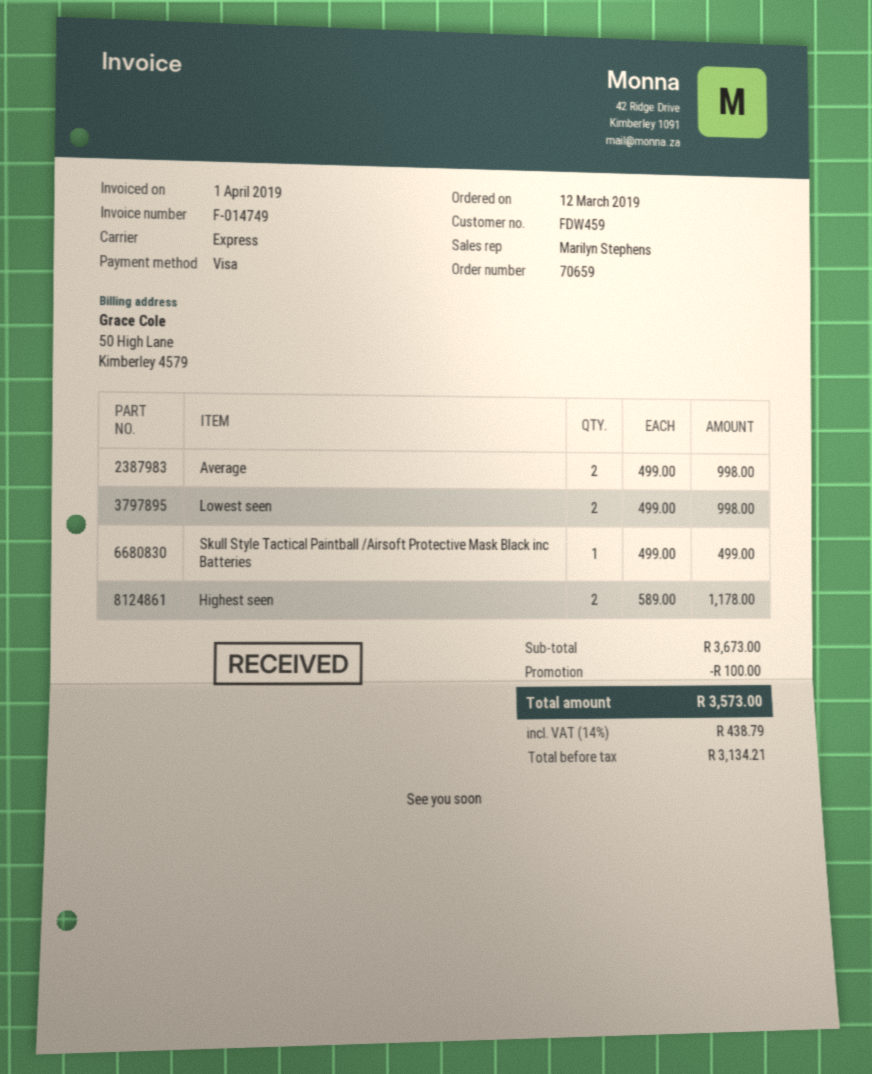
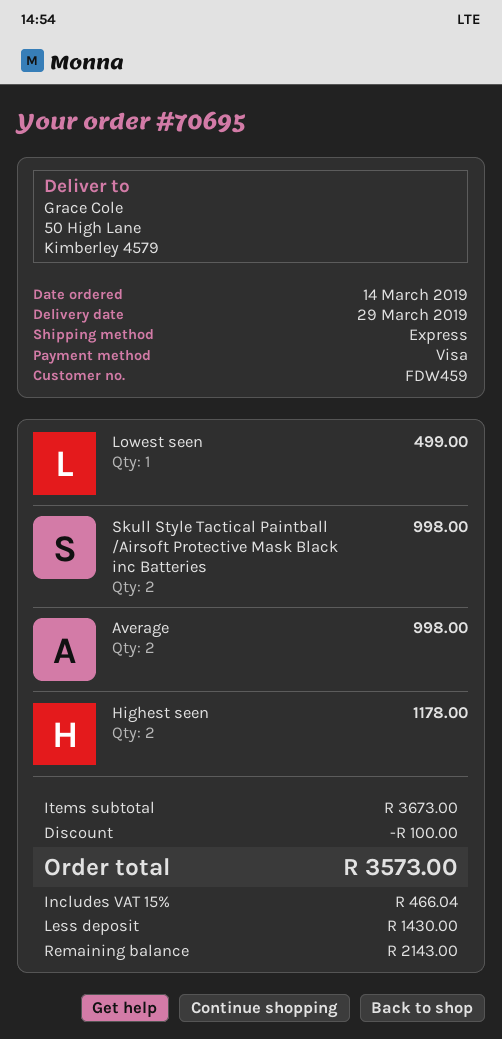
order number: 70659 -> 70695
order date: 2019-03-12 -> 2019-03-14
Lowest seen: 2 for 998.00 -> 1 for 499.00
Skull Style Tactical Paintball /Airsoft Protective Mask Black inc Batteries: 1 for 499.00 -> 2 for 998.00
tax: 14% = 438.79 -> 15% = 466.04

